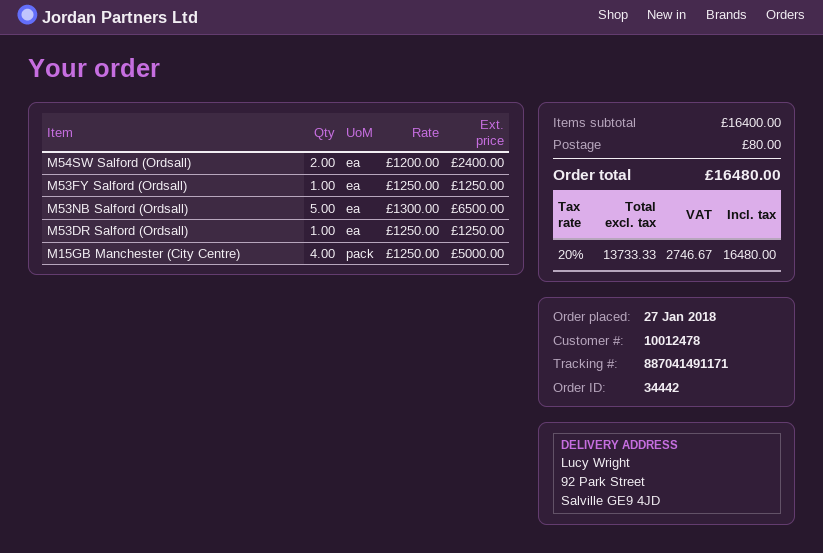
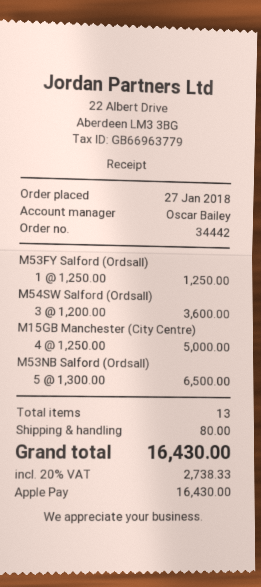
M54SW Salford (Ordsall): 2 x 1200.00 = 2400.00 -> 3 x 1200.00 = 3600.00
M53DR Salford (Ordsall): 1 x 1250.00 = 1250.00 -> none
tax: 20% = 2746.67 -> 20% = 2738.33
total: 16480.00 -> 16430.00

